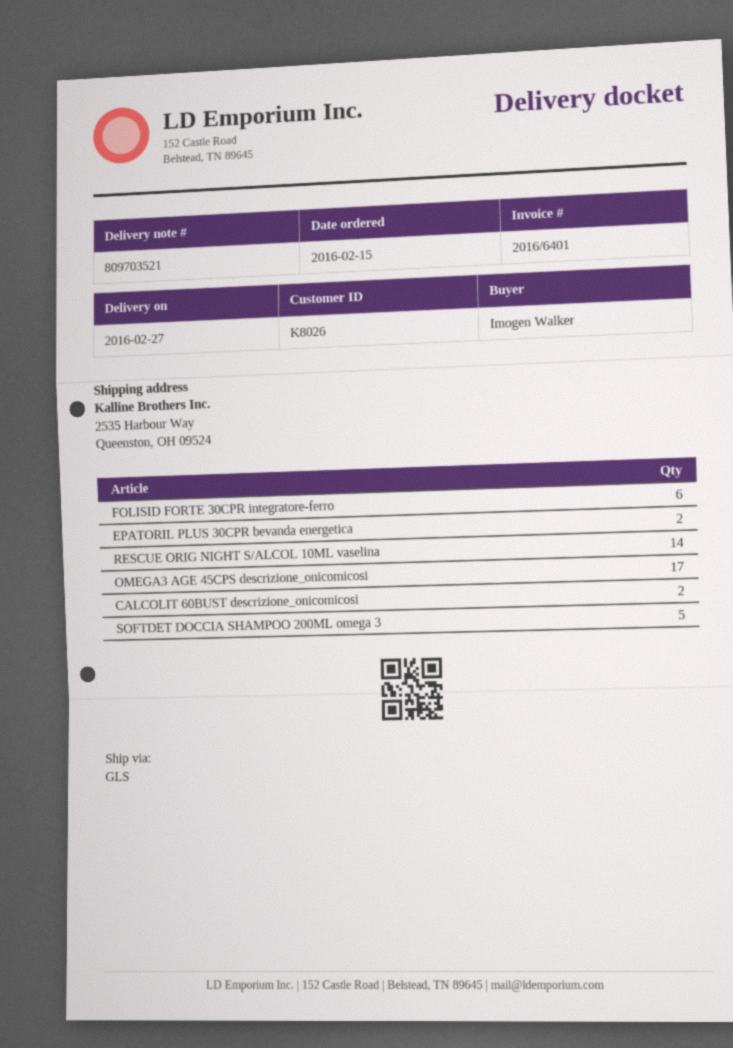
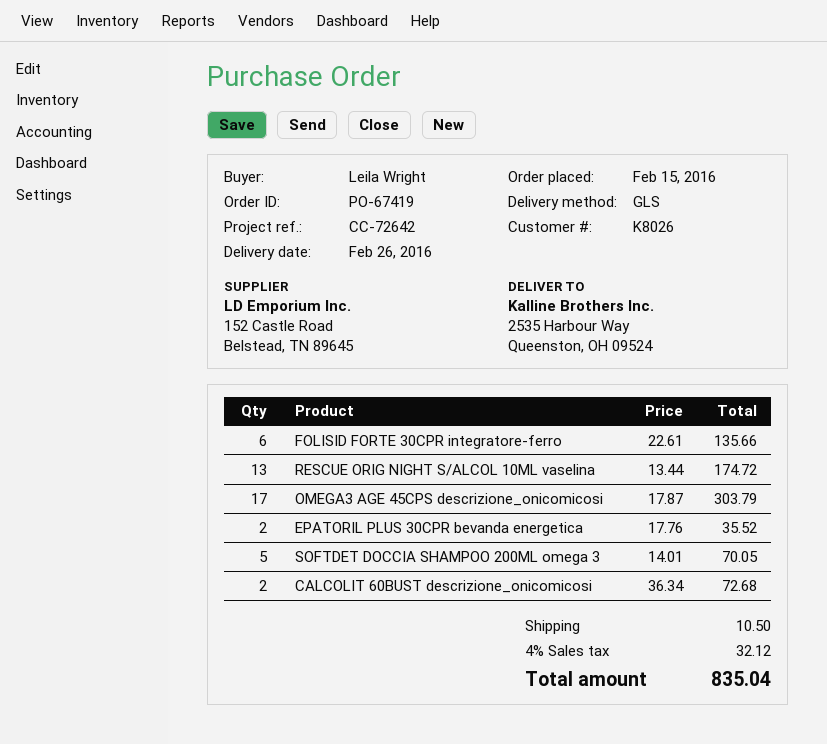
delivery date: 2016-02-27 -> 2016-02-26
ordered by: Imogen Walker -> Leila Wright
RESCUE ORIG NIGHT S/ALCOL 10ML vaselina: 14 -> 13

